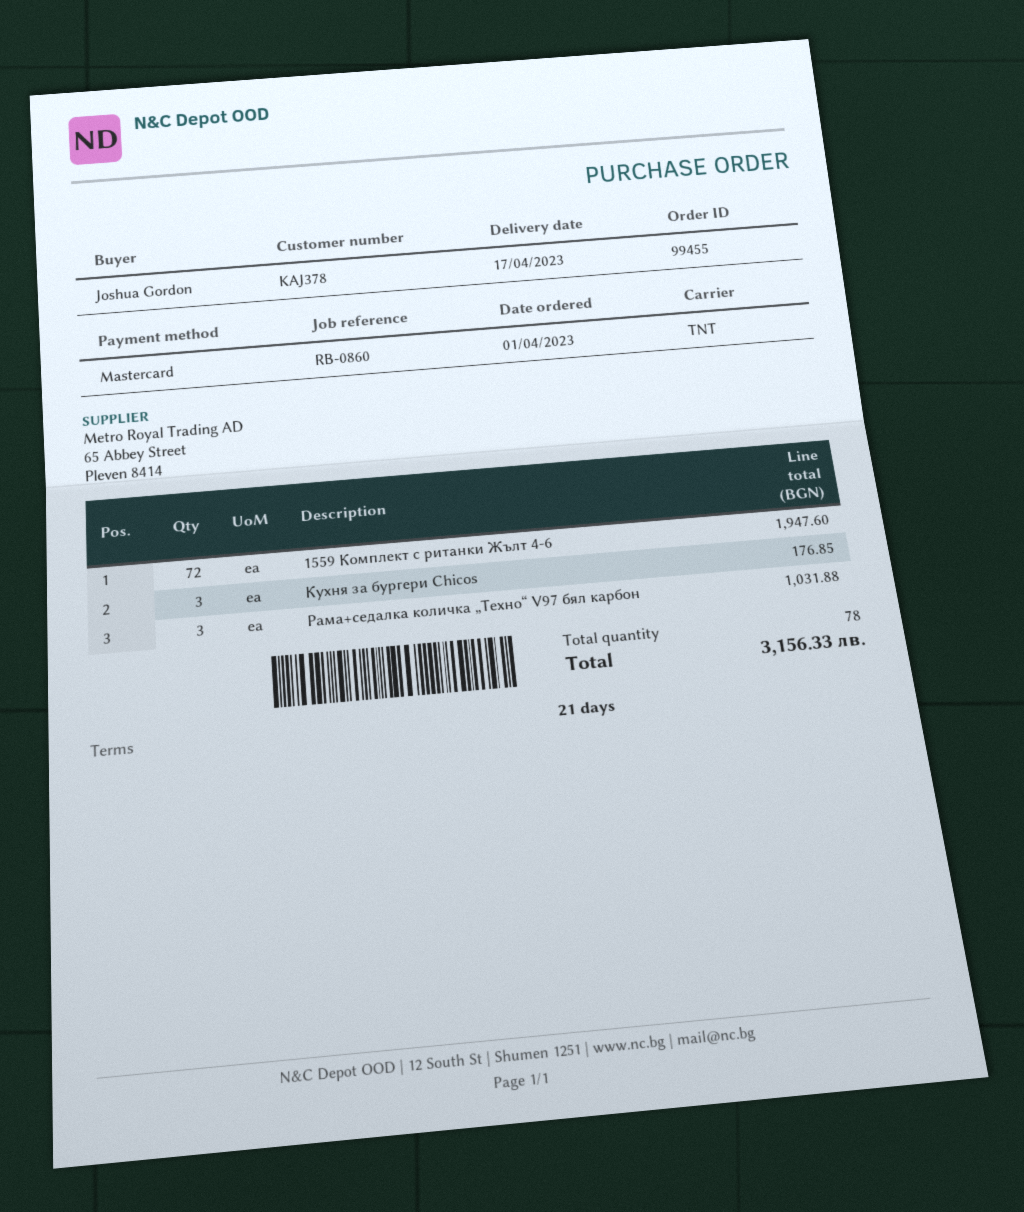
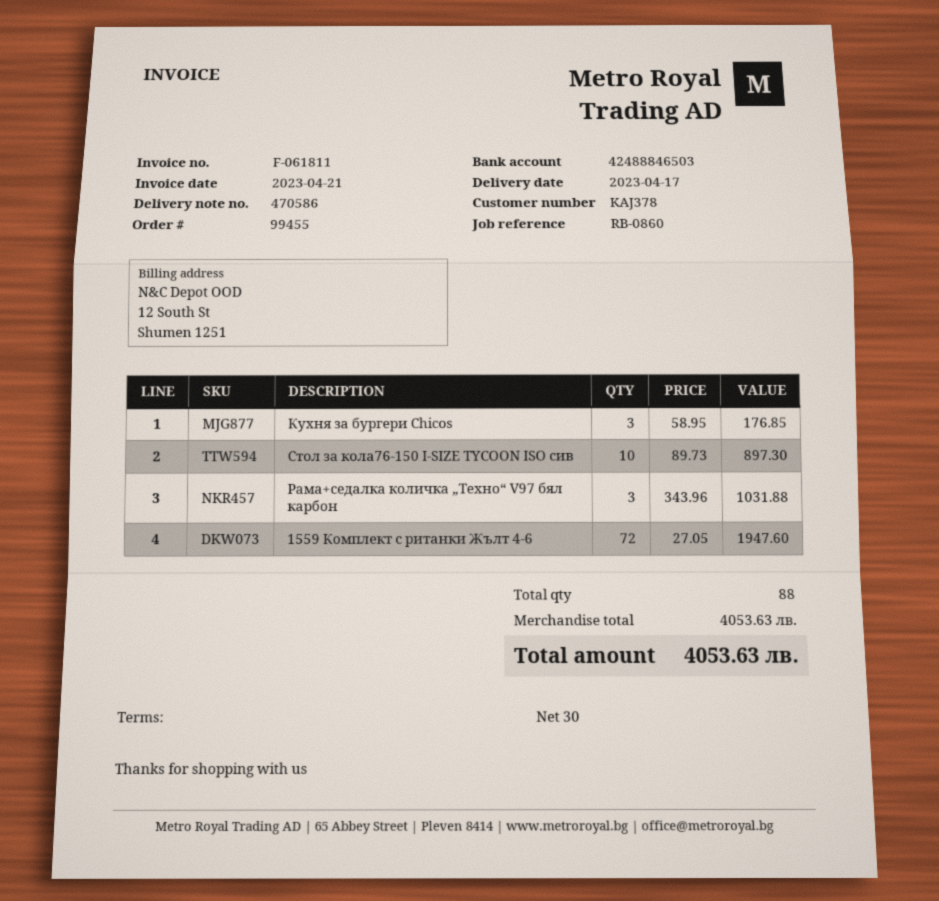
payment terms: 21 days -> 30 days
Стол за кола76-150 I-SIZE TYCOON ISO сив: none -> 10 for 897.30
total quantity: 78 -> 88
total: 3156.33 -> 4053.63

